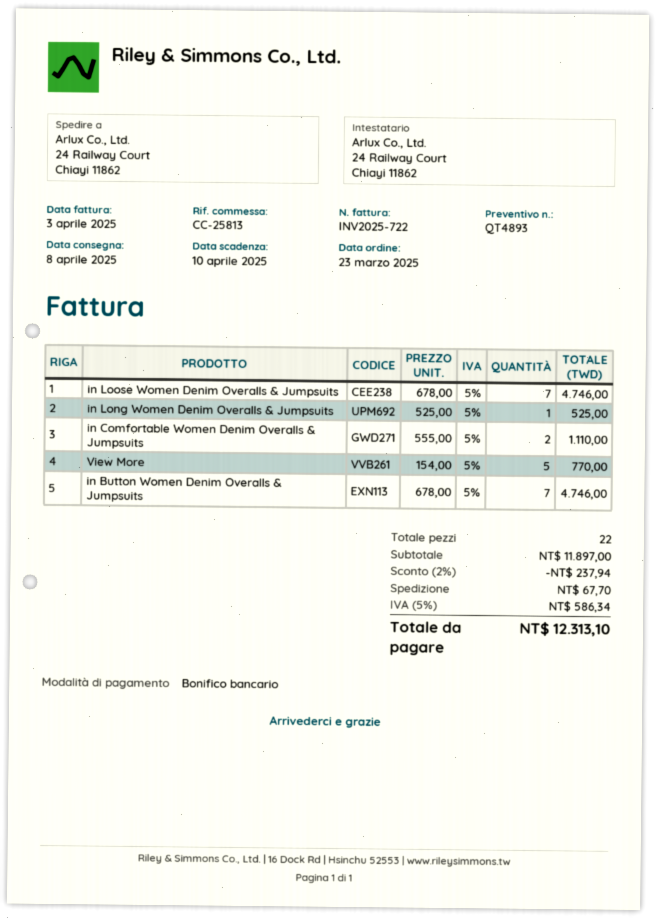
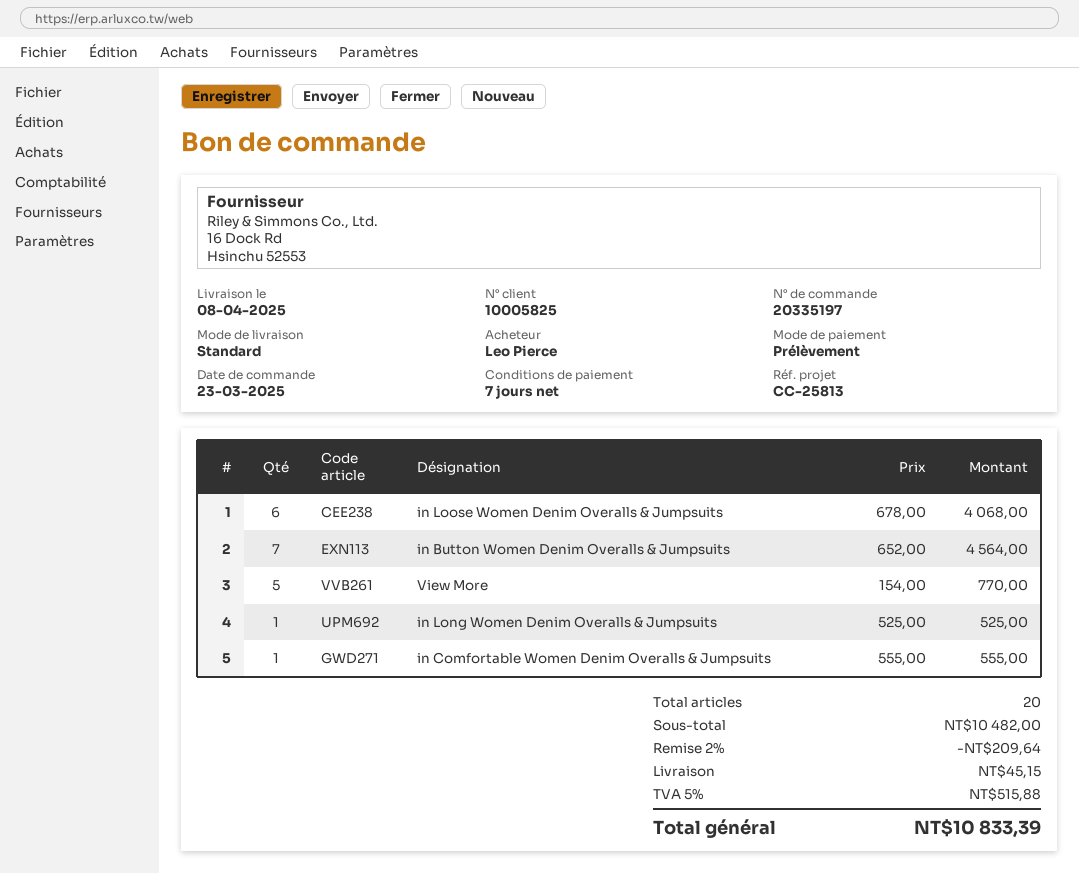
payment method: bank transfer -> direct debit
in Loose Women Denim Overalls & Jumpsuits: 7 x 678.00 = 4746.00 -> 6 x 678.00 = 4068.00
in Comfortable Women Denim Overalls & Jumpsuits: 2 x 555.00 = 1110.00 -> 1 x 555.00 = 555.00
in Button Women Denim Overalls & Jumpsuits: 7 x 678.00 = 4746.00 -> 7 x 652.00 = 4564.00
total quantity: 22 -> 20
subtotal: 11897.00 -> 10482.00
discount: 2% = 237.94 -> 2% = 209.64
shipping: 67.70 -> 45.15
tax: 5% = 586.34 -> 5% = 515.88
total: 12313.10 -> 10833.39

